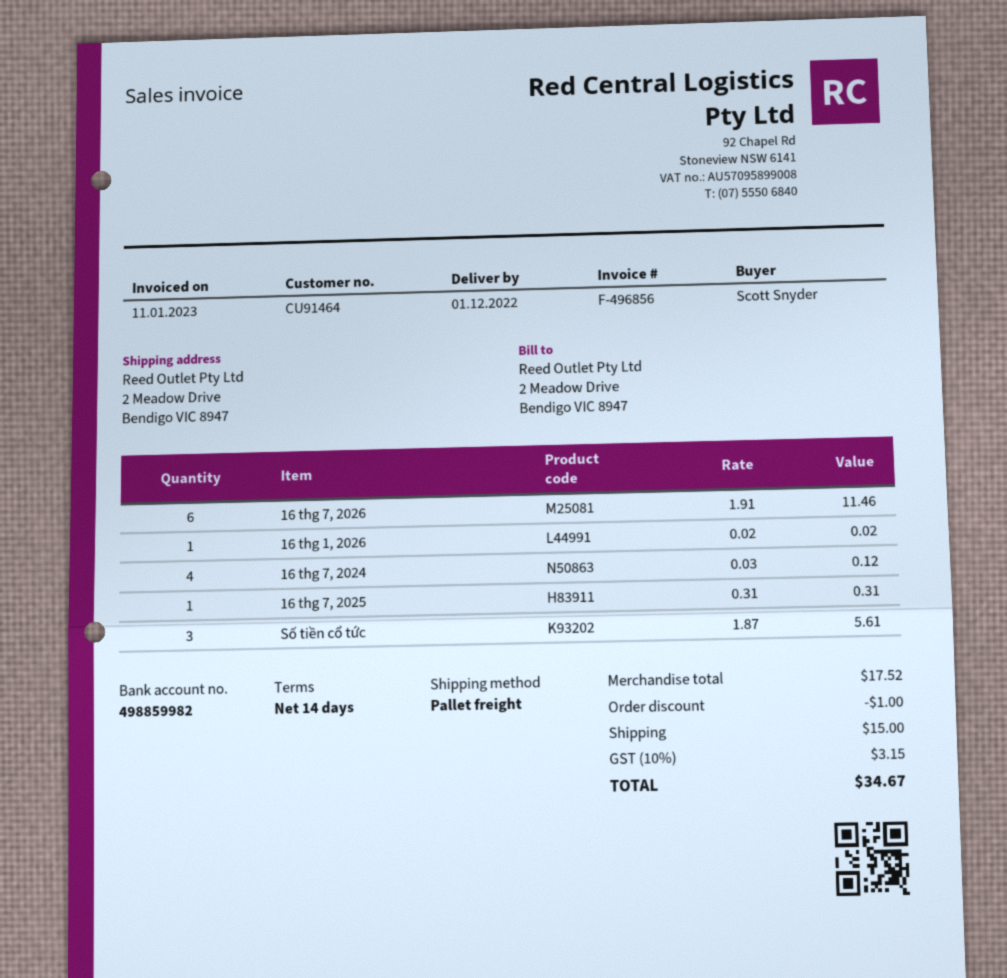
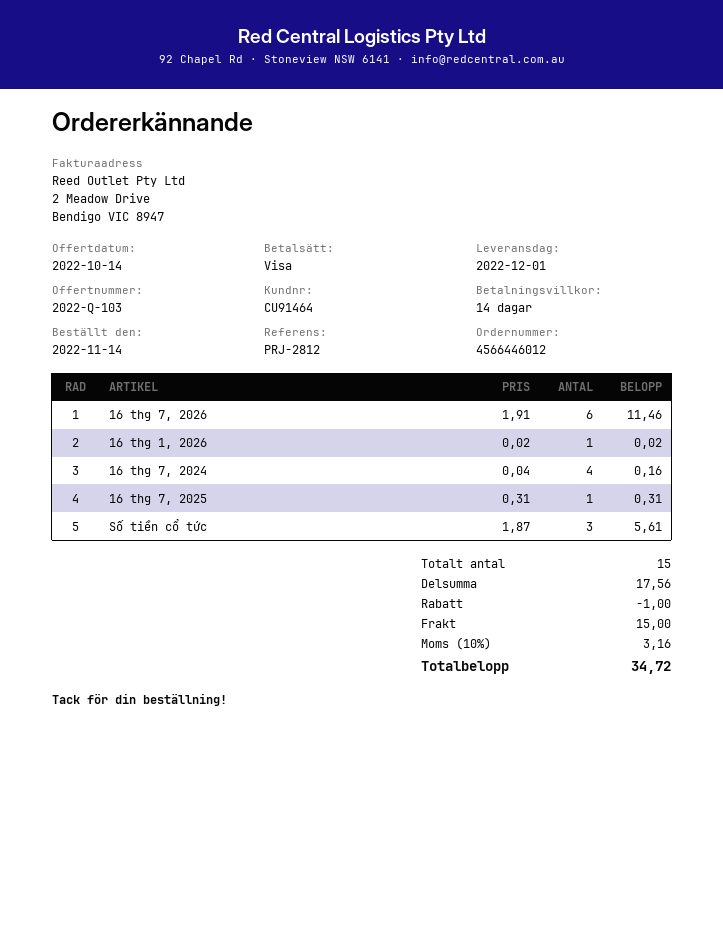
16 thg 7, 2024: 4 x 0.03 = 0.12 -> 4 x 0.04 = 0.16
subtotal: 17.52 -> 17.56
tax: 10% = 3.15 -> 10% = 3.16
total: 34.67 -> 34.72

